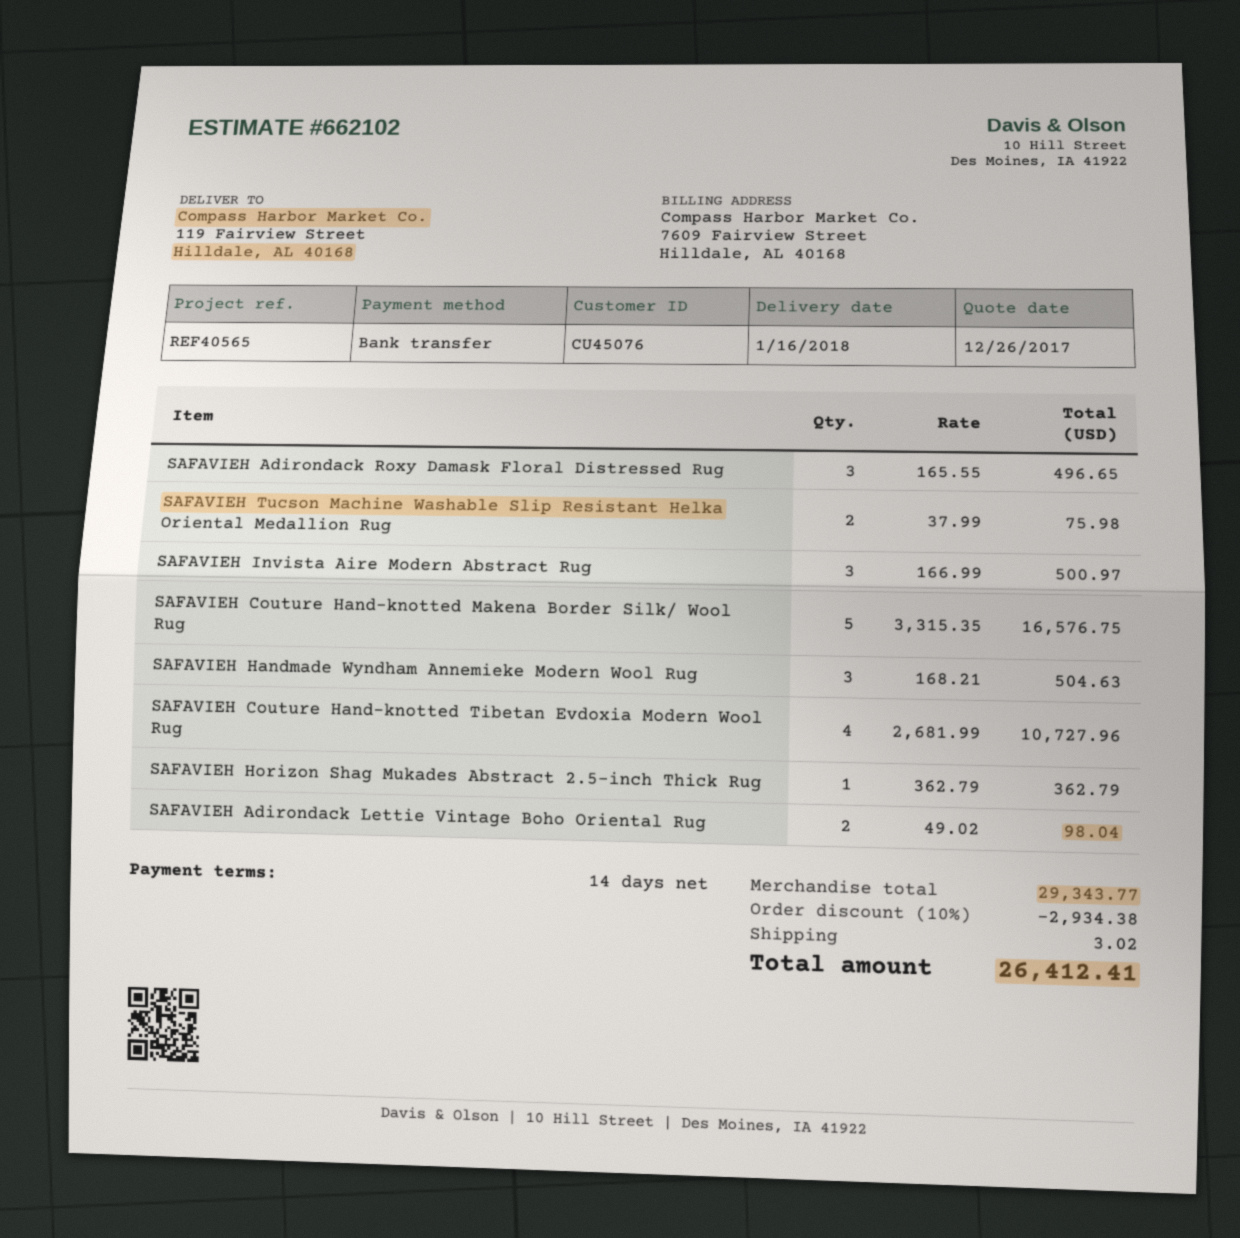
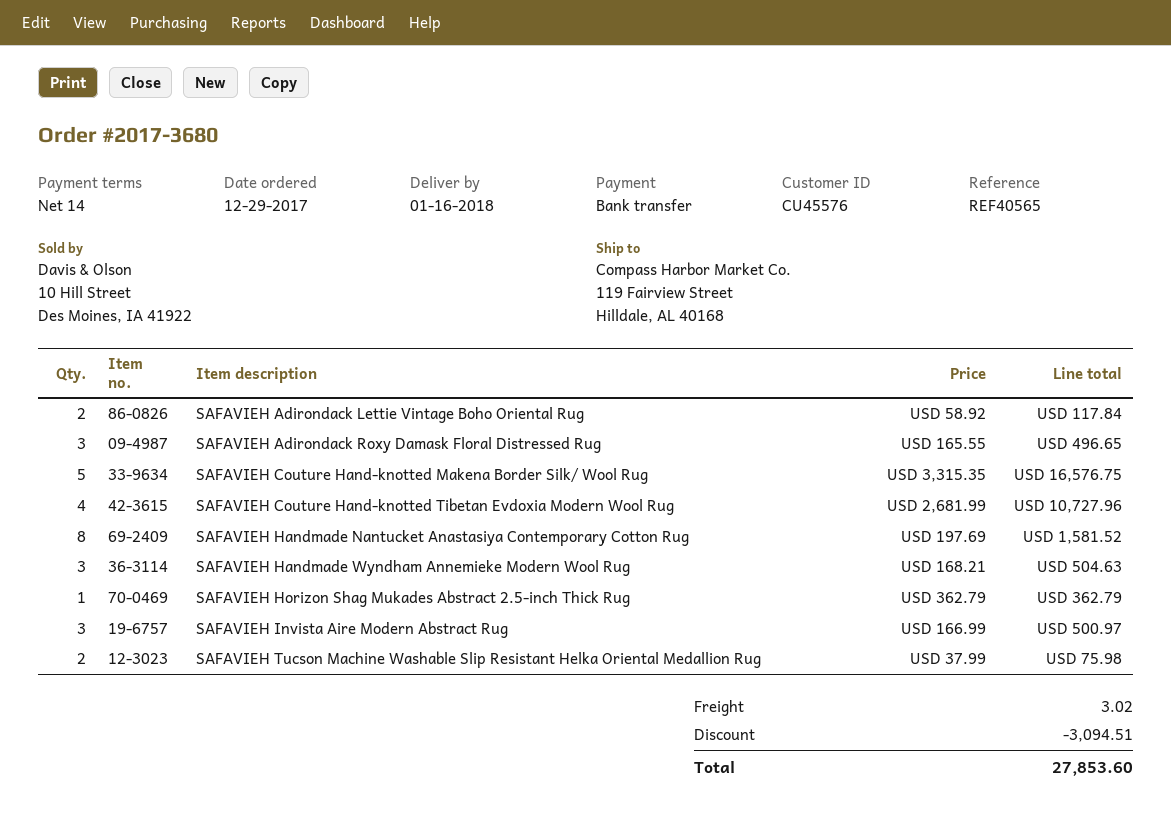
customer number: CU45076 -> CU45576
SAFAVIEH Adirondack Lettie Vintage Boho Oriental Rug: 2 x 49.02 = 98.04 -> 2 x 58.92 = 117.84
SAFAVIEH Handmade Nantucket Anastasiya Contemporary Cotton Rug: none -> 8 x 197.69 = 1581.52
discount: 2934.38 -> 3094.51
total: 26412.41 -> 27853.60

